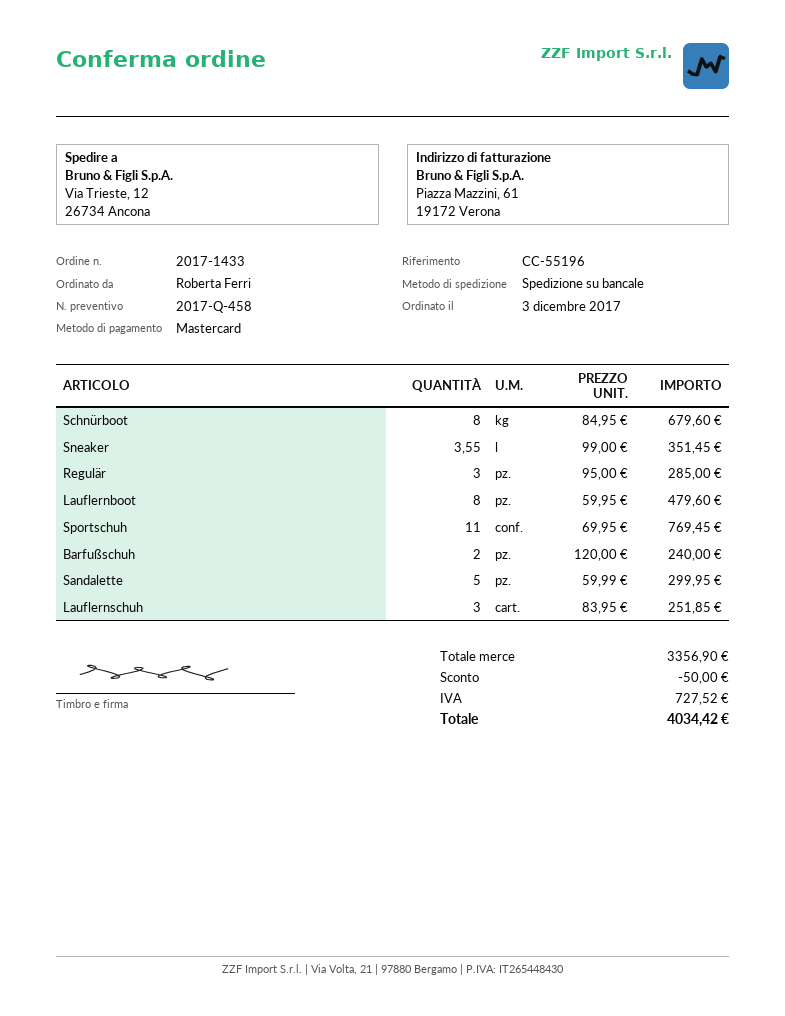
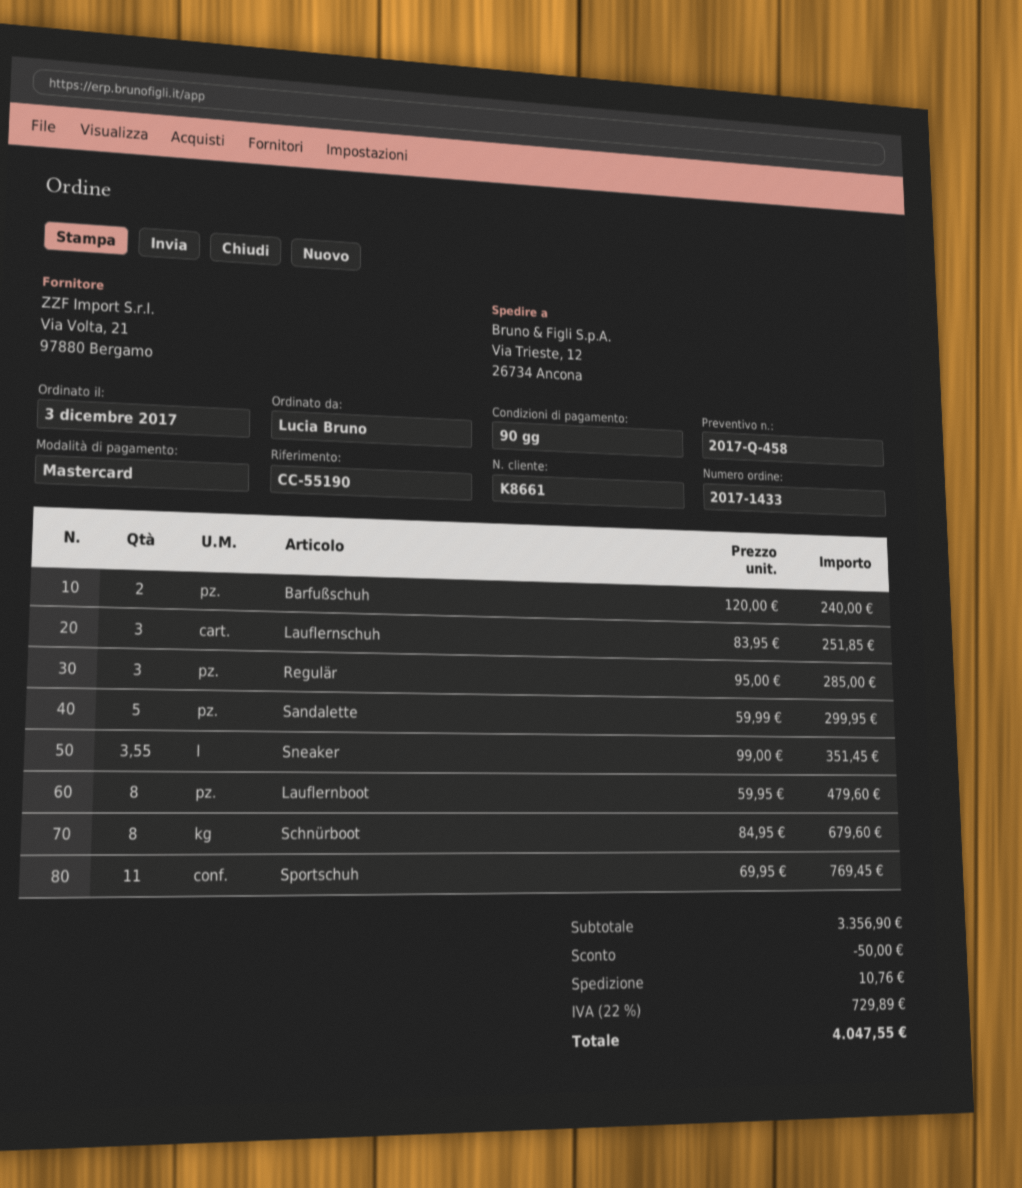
reference: CC-55196 -> CC-55190
ordered by: Roberta Ferri -> Lucia Bruno
shipping: none -> 10.76
tax: 727.52 -> 729.89
total: 4034.42 -> 4047.55

